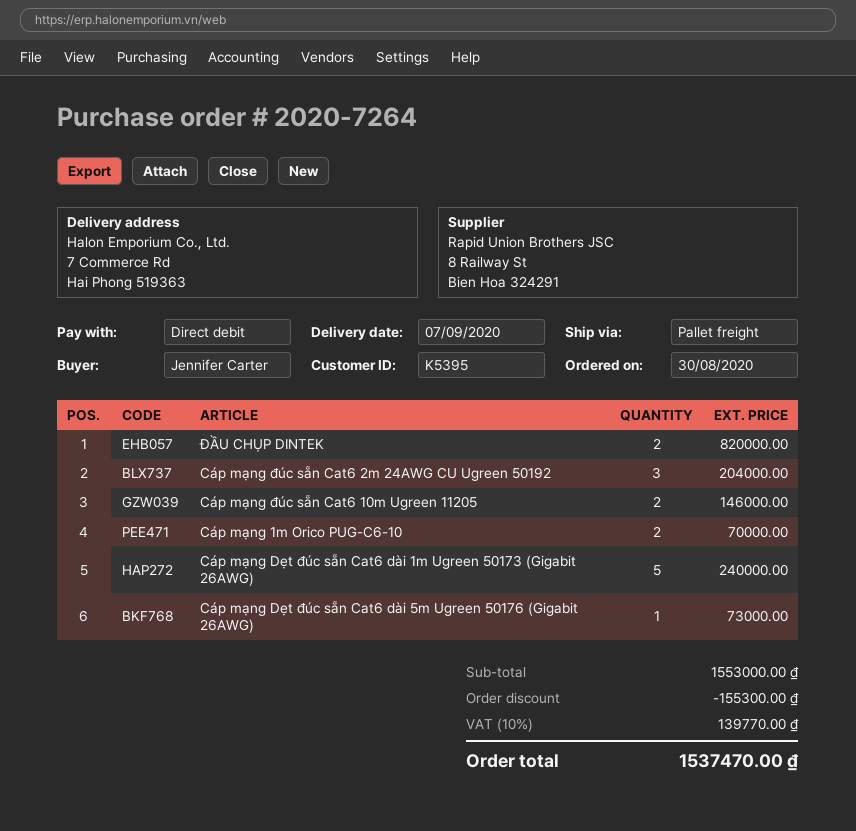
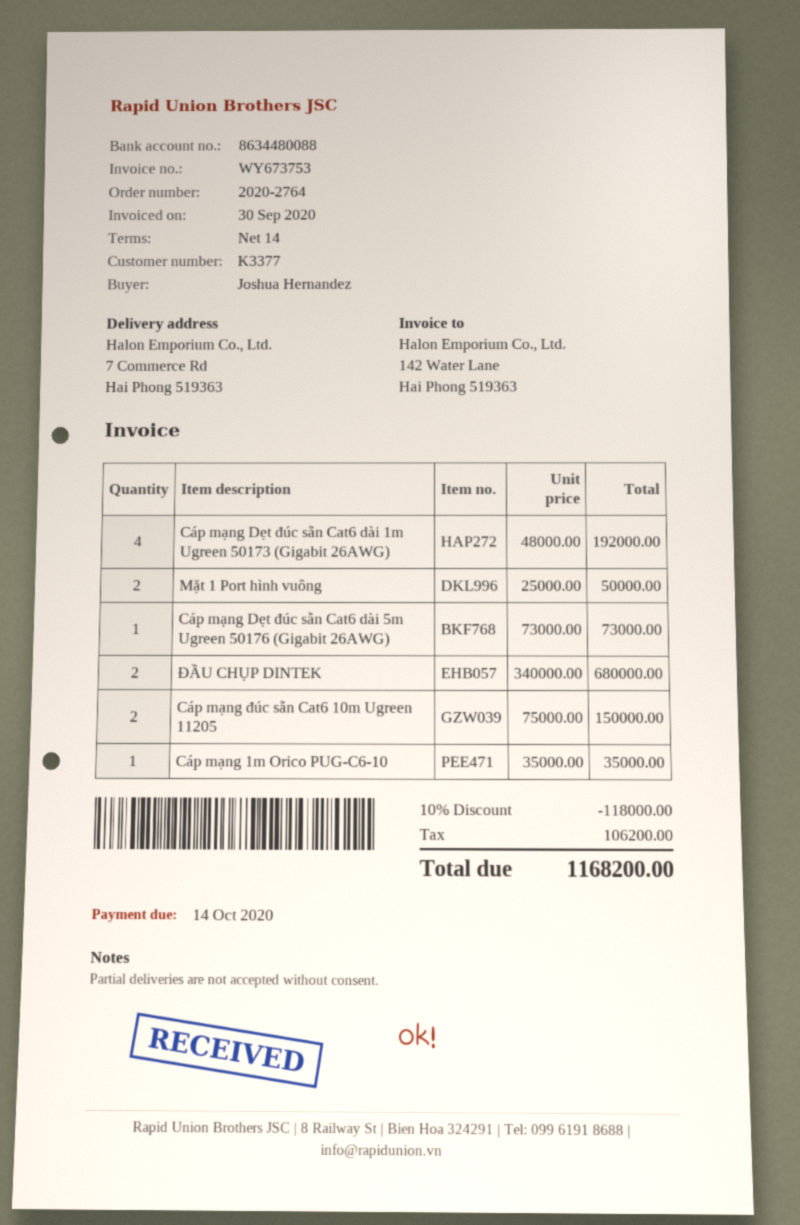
order number: 2020-7264 -> 2020-2764
customer number: K5395 -> K3377
ordered by: Jennifer Carter -> Joshua Hernandez
ĐẦU CHỤP DINTEK: 2 for 820000.00 -> 2 for 680000.00
Cáp mạng đúc sẵn Cat6 2m 24AWG CU Ugreen 50192: 3 for 204000.00 -> none
Cáp mạng đúc sẵn Cat6 10m Ugreen 11205: 2 for 146000.00 -> 2 for 150000.00
Cáp mạng 1m Orico PUG-C6-10: 2 for 70000.00 -> 1 for 35000.00
Cáp mạng Dẹt đúc sẵn Cat6 dài 1m Ugreen 50173 (Gigabit 26AWG): 5 for 240000.00 -> 4 for 192000.00
Mặt 1 Port hình vuông: none -> 2 for 50000.00
discount: 155300.00 -> 118000.00
tax: 139770.00 -> 106200.00
total: 1537470.00 -> 1168200.00

